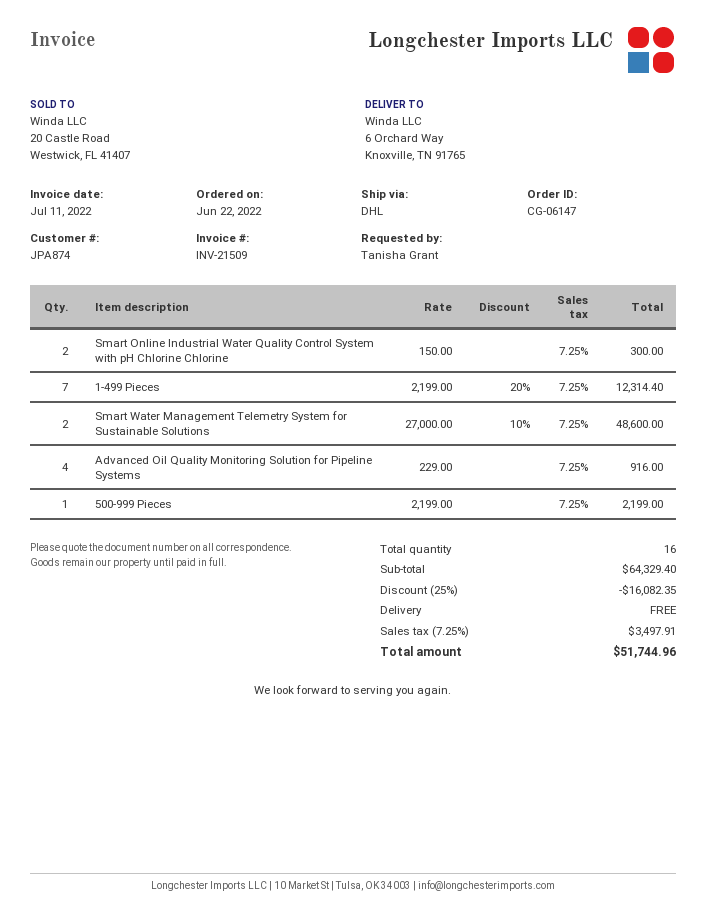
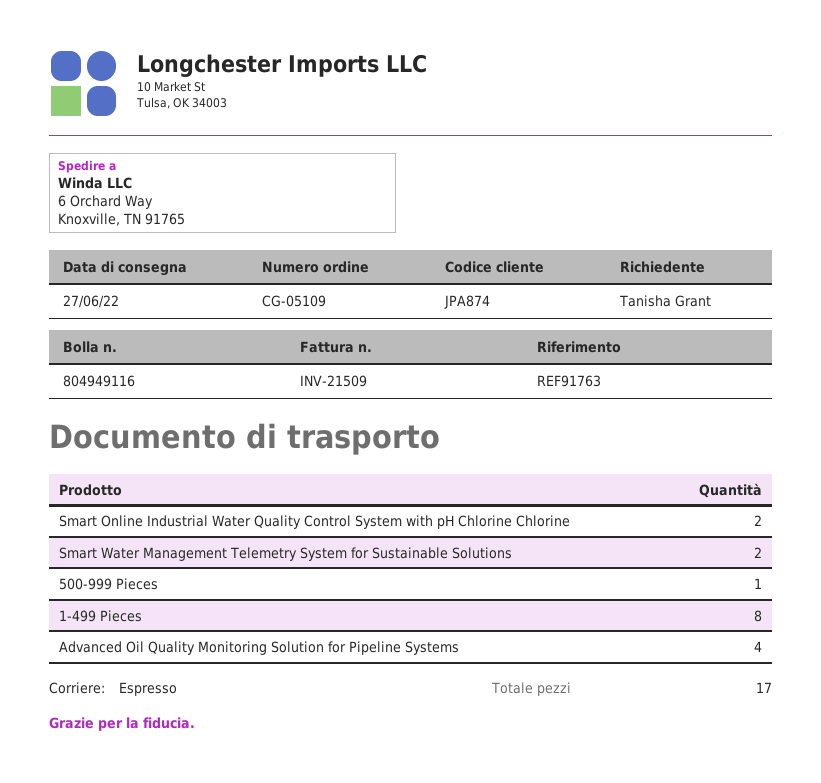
order number: CG-06147 -> CG-05109
shipping method: DHL -> express
1-499 Pieces: 7 -> 8
total quantity: 16 -> 17

